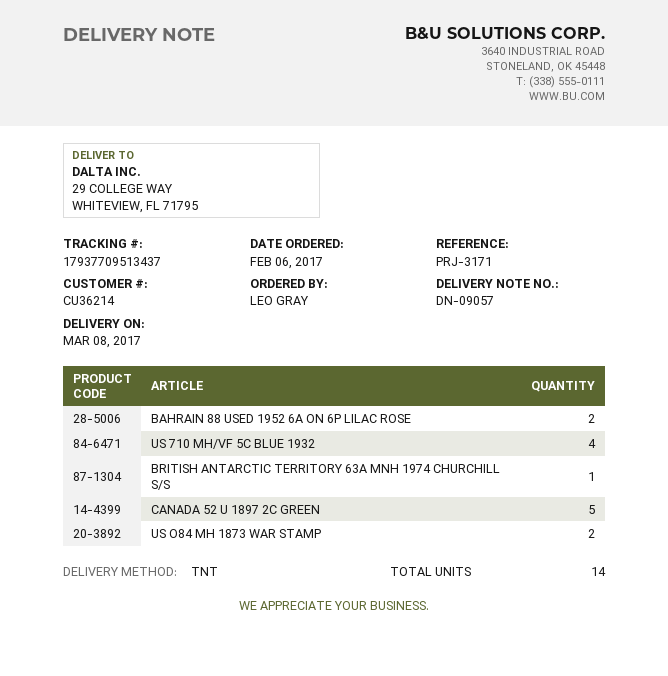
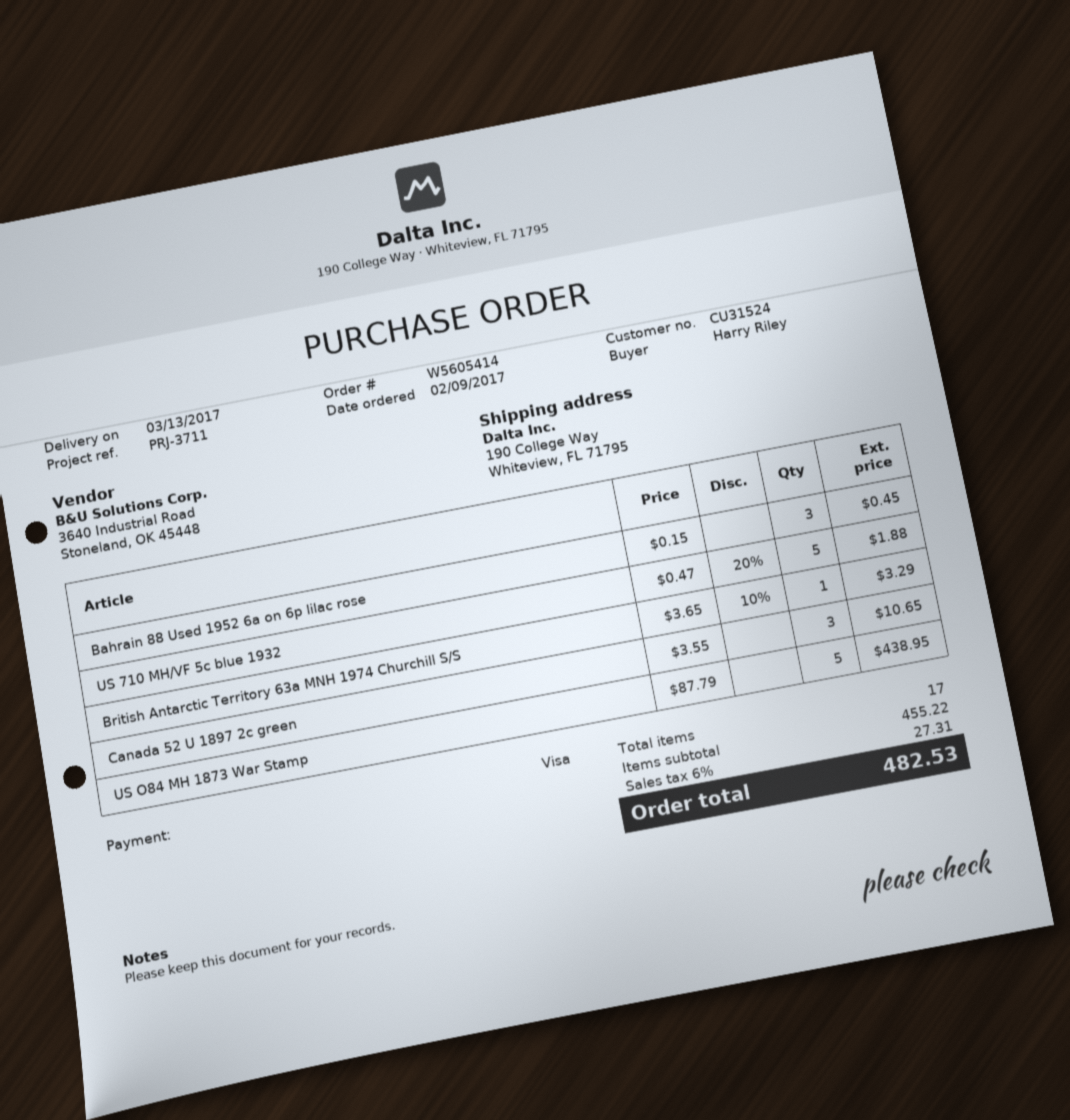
order date: 2017-02-06 -> 2017-02-09
delivery date: 2017-03-08 -> 2017-03-13
customer number: CU36214 -> CU31524
reference: PRJ-3171 -> PRJ-3711
ordered by: LEO GRAY -> Harry Riley
ship to: 29 COLLEGE WAY, WHITEVIEW, FL 71795 -> 190 College Way, Whiteview, FL 71795
BAHRAIN 88 USED 1952 6A ON 6P LILAC ROSE: 2 -> 3
US 710 MH/VF 5C BLUE 1932: 4 -> 5
CANADA 52 U 1897 2C GREEN: 5 -> 3
US O84 MH 1873 WAR STAMP: 2 -> 5
total quantity: 14 -> 17

